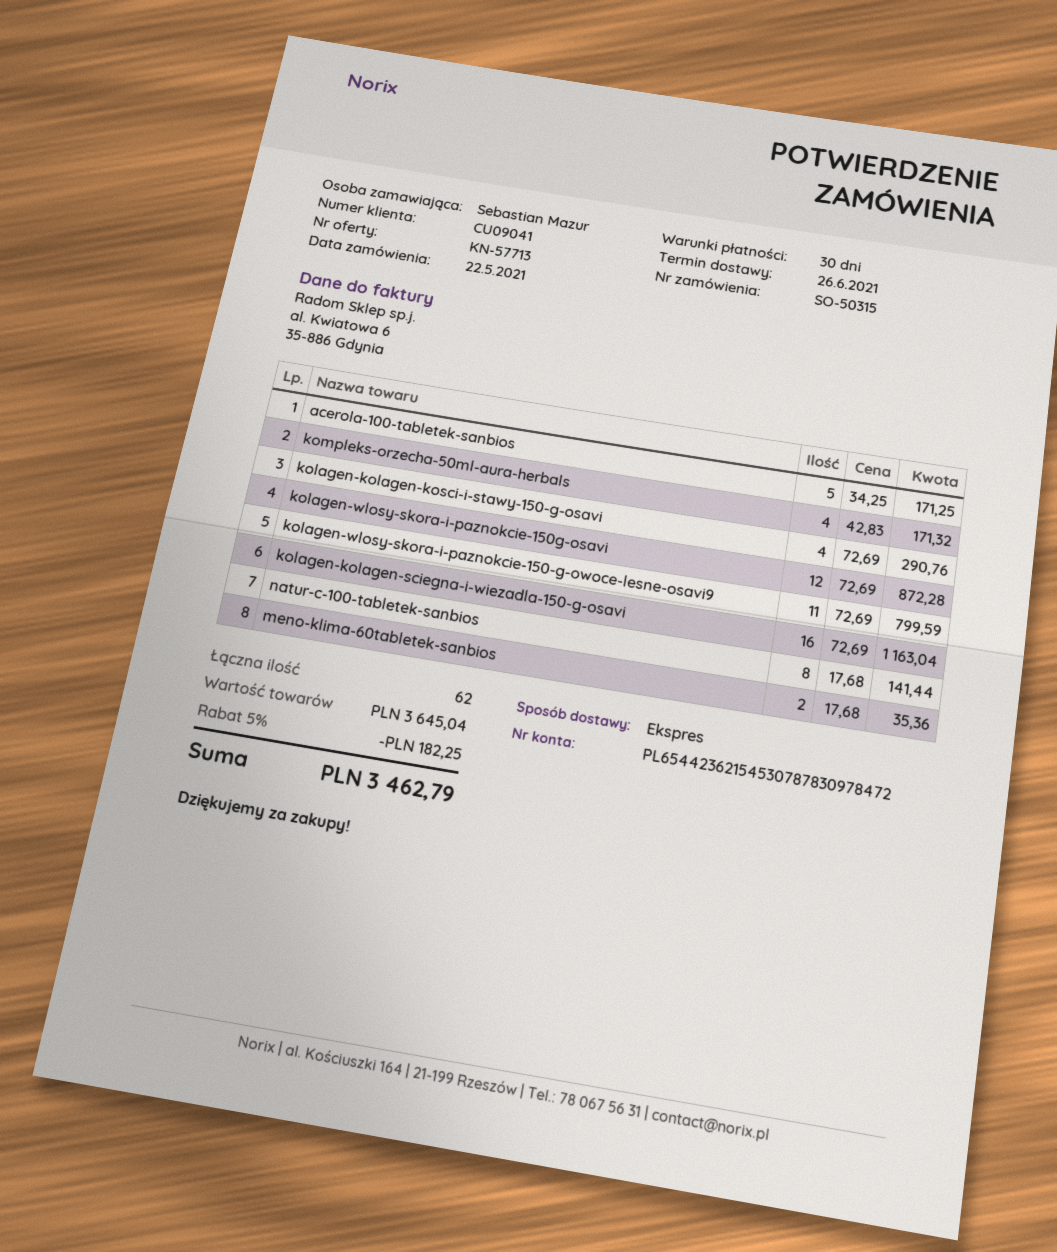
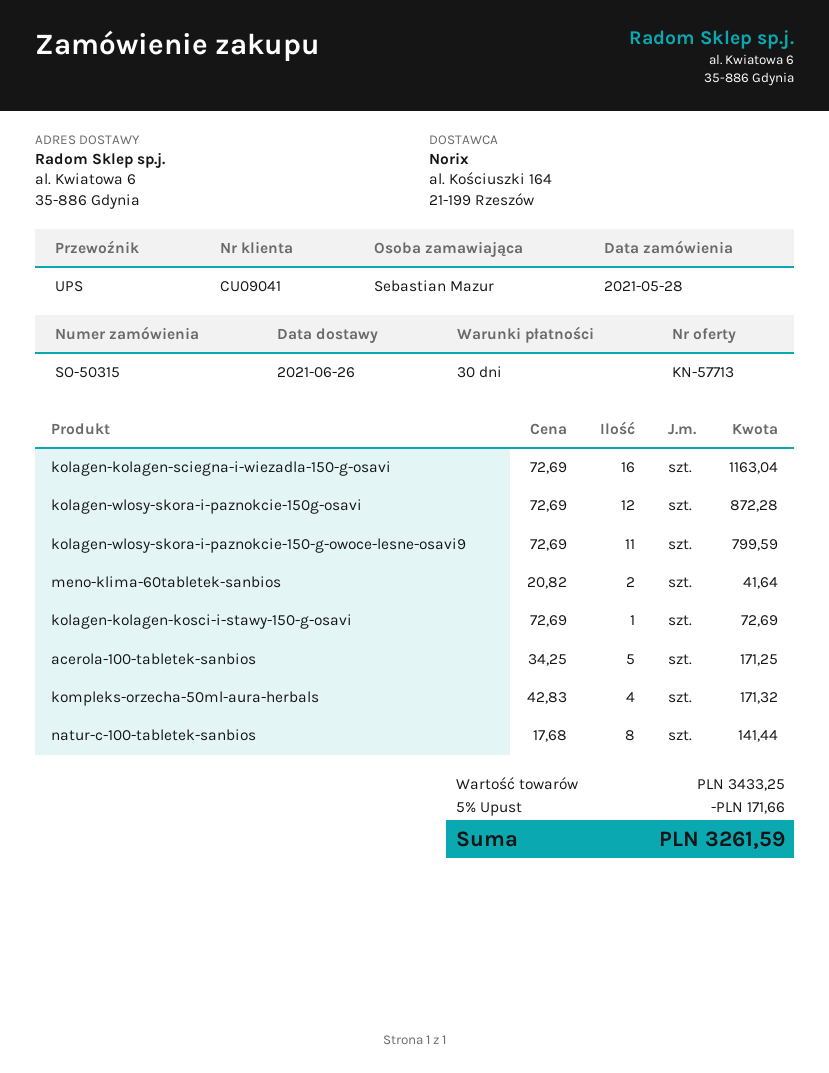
order date: 2021-05-22 -> 2021-05-28
shipping method: express -> UPS
kolagen-kolagen-kosci-i-stawy-150-g-osavi: 4 x 72.69 = 290.76 -> 1 x 72.69 = 72.69
meno-klima-60tabletek-sanbios: 2 x 17.68 = 35.36 -> 2 x 20.82 = 41.64
subtotal: 3645.04 -> 3433.25
discount: 5% = 182.25 -> 5% = 171.66
total: 3462.79 -> 3261.59

